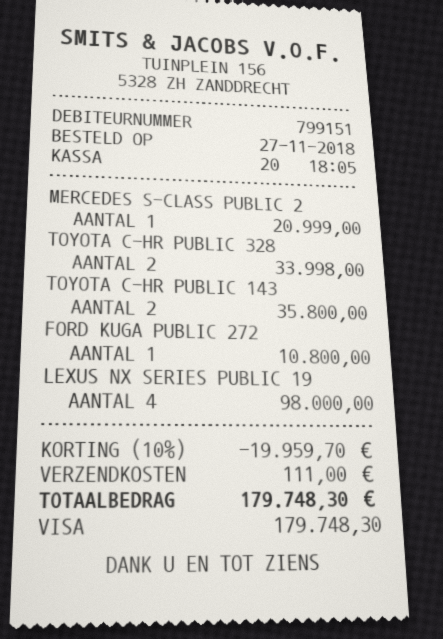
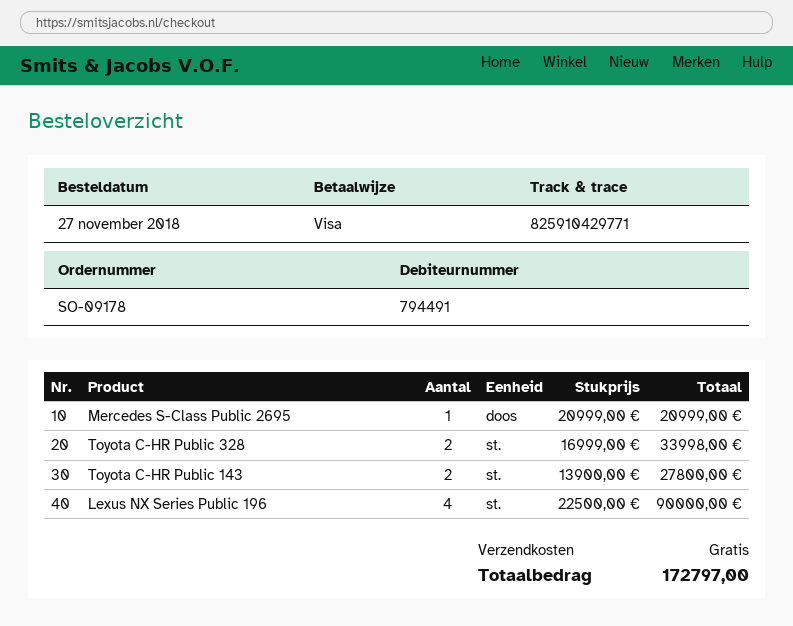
customer number: 799151 -> 794491
TOYOTA C-HR PUBLIC 143: 2 for 35800.00 -> 2 for 27800.00
FORD KUGA PUBLIC 272: 1 for 10800.00 -> none
LEXUS NX SERIES PUBLIC 19: 4 for 98000.00 -> 4 for 90000.00
discount: 10% = 19959.70 -> none
shipping: 111.00 -> 0.00
total: 179748.30 -> 172797.00

